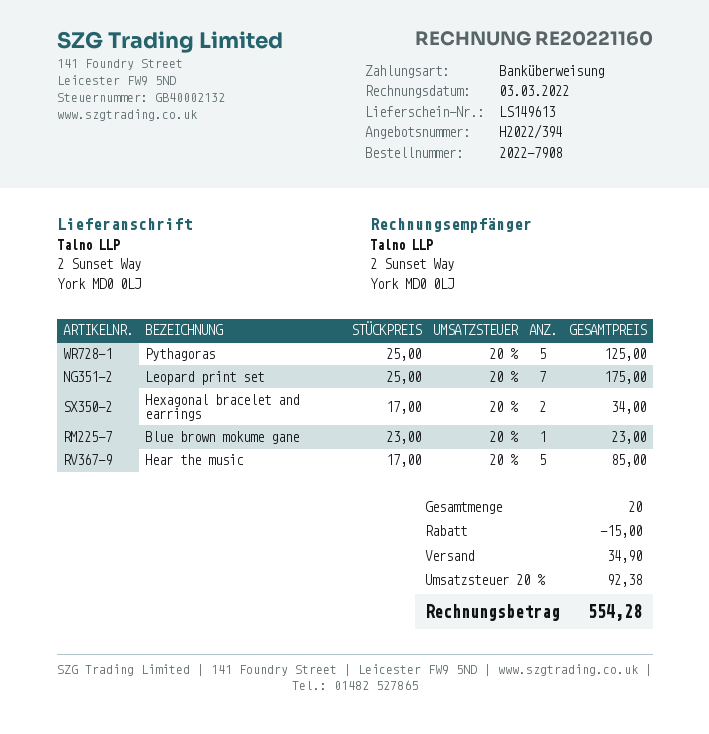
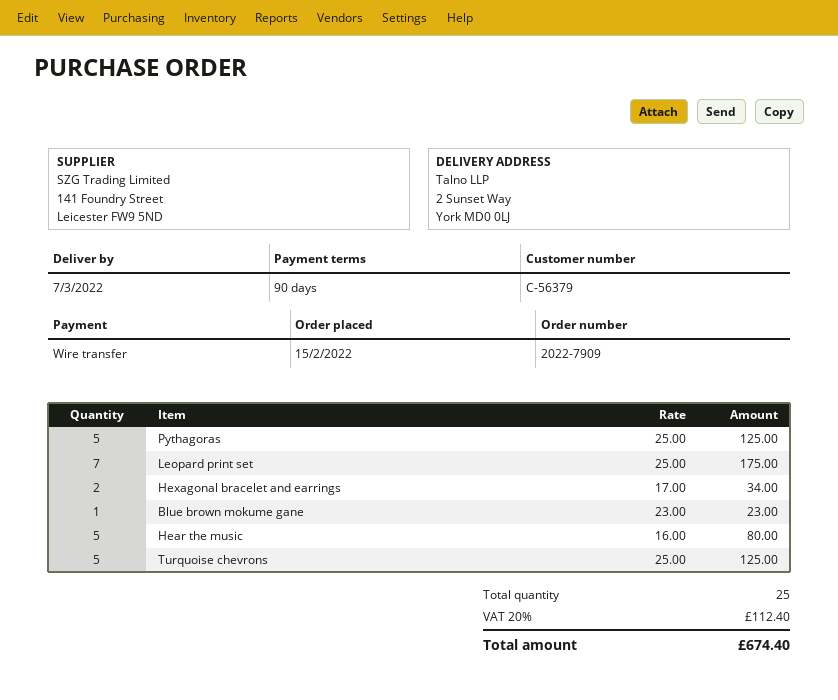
order number: 2022-7908 -> 2022-7909
Hear the music: 5 x 17.00 = 85.00 -> 5 x 16.00 = 80.00
Turquoise chevrons: none -> 5 x 25.00 = 125.00
total quantity: 20 -> 25
discount: 15.00 -> none
shipping: 34.90 -> none
tax: 20% = 92.38 -> 20% = 112.40
total: 554.28 -> 674.40

